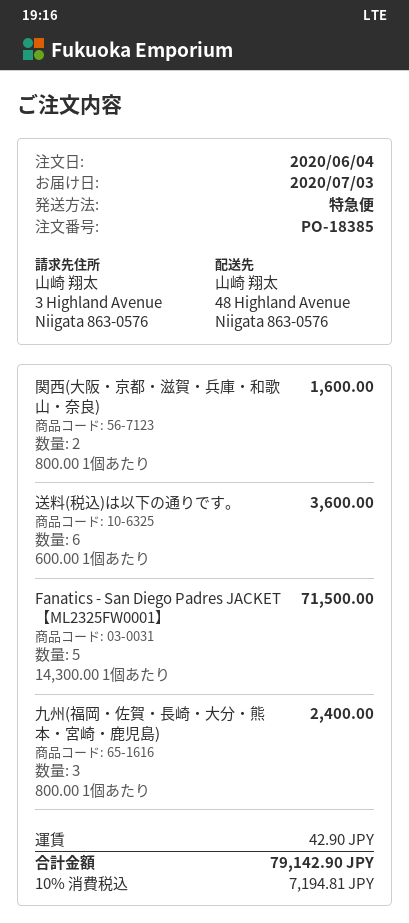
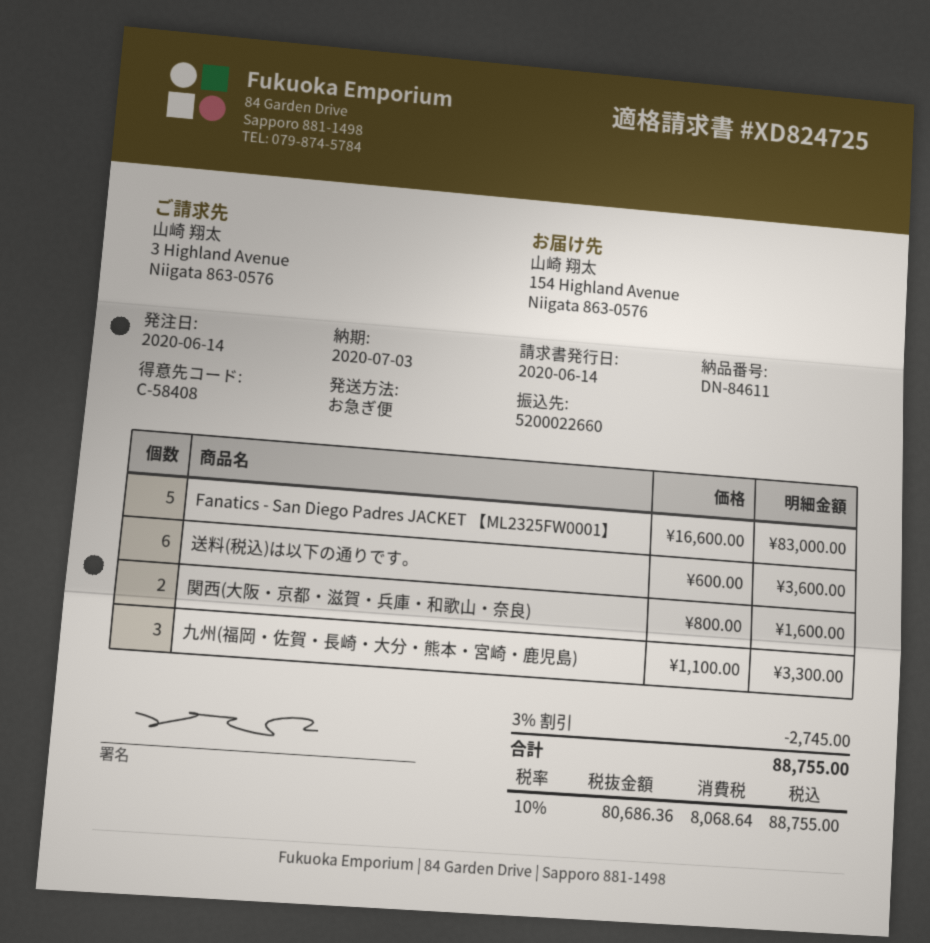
order date: 2020-06-04 -> 2020-06-14
ship to: 48 Highland Avenue, Niigata 863-0576 -> 154 Highland Avenue, Niigata 863-0576
Fanatics - San Diego Padres JACKET 【ML2325FW0001】: 5 x 14300.00 = 71500.00 -> 5 x 16600.00 = 83000.00
九州(福岡・佐賀・長崎・大分・熊本・宮崎・鹿児島): 3 x 800.00 = 2400.00 -> 3 x 1100.00 = 3300.00
discount: none -> 3% = 2745.00
shipping: 42.90 -> none
tax: 10% = 7194.81 -> 10% = 8068.64
total: 79142.90 -> 88755.00

